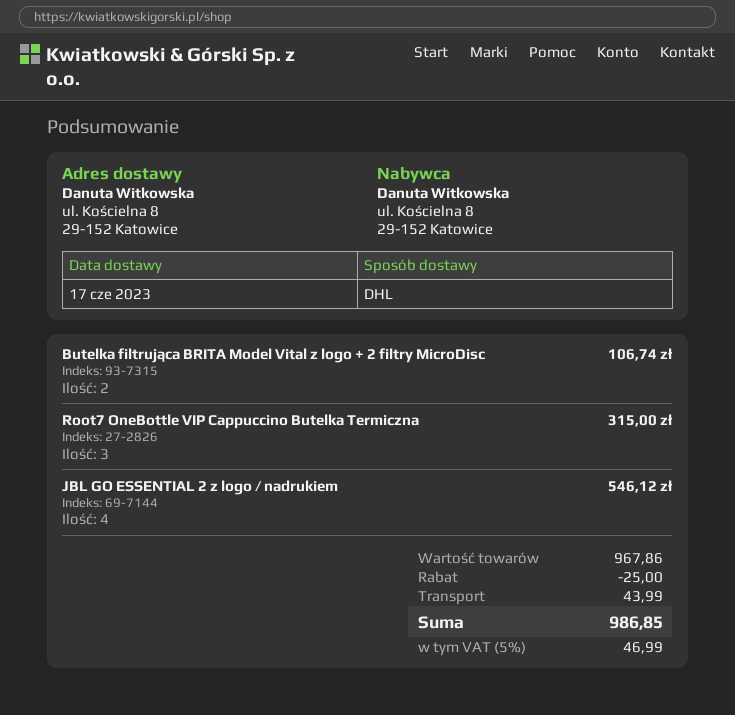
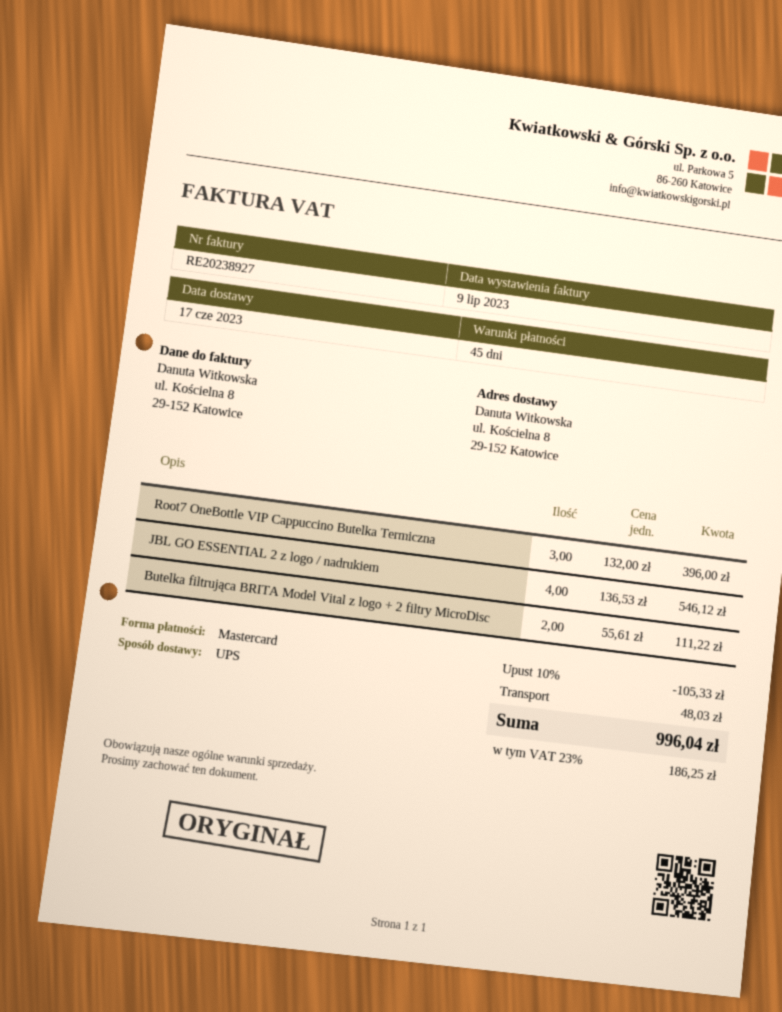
shipping method: DHL -> UPS
Butelka filtrująca BRITA Model Vital z logo + 2 filtry MicroDisc: 2 for 106.74 -> 2 for 111.22
Root7 OneBottle VIP Cappuccino Butelka Termiczna: 3 for 315.00 -> 3 for 396.00
discount: 25.00 -> 105.33
shipping: 43.99 -> 48.03
tax: 5% = 46.99 -> 23% = 186.25
total: 986.85 -> 996.04

